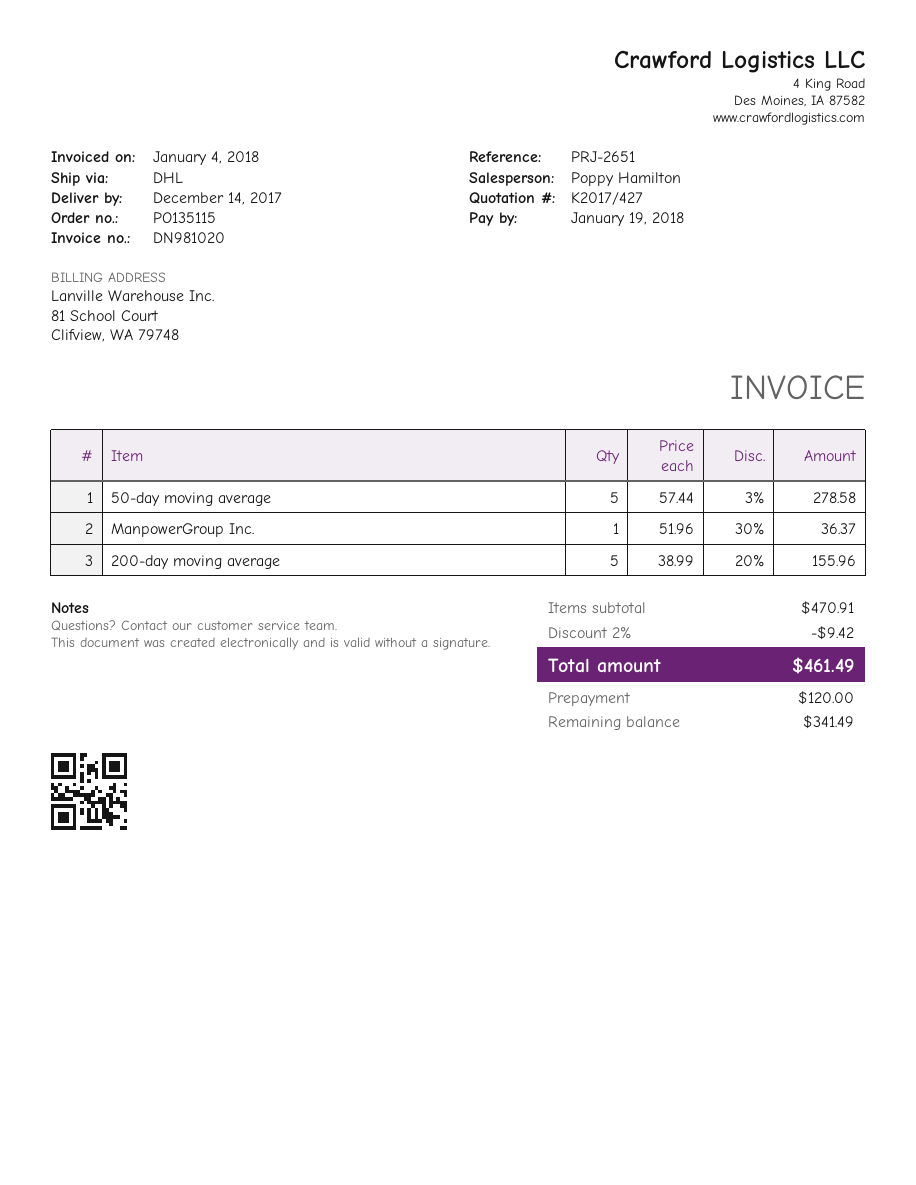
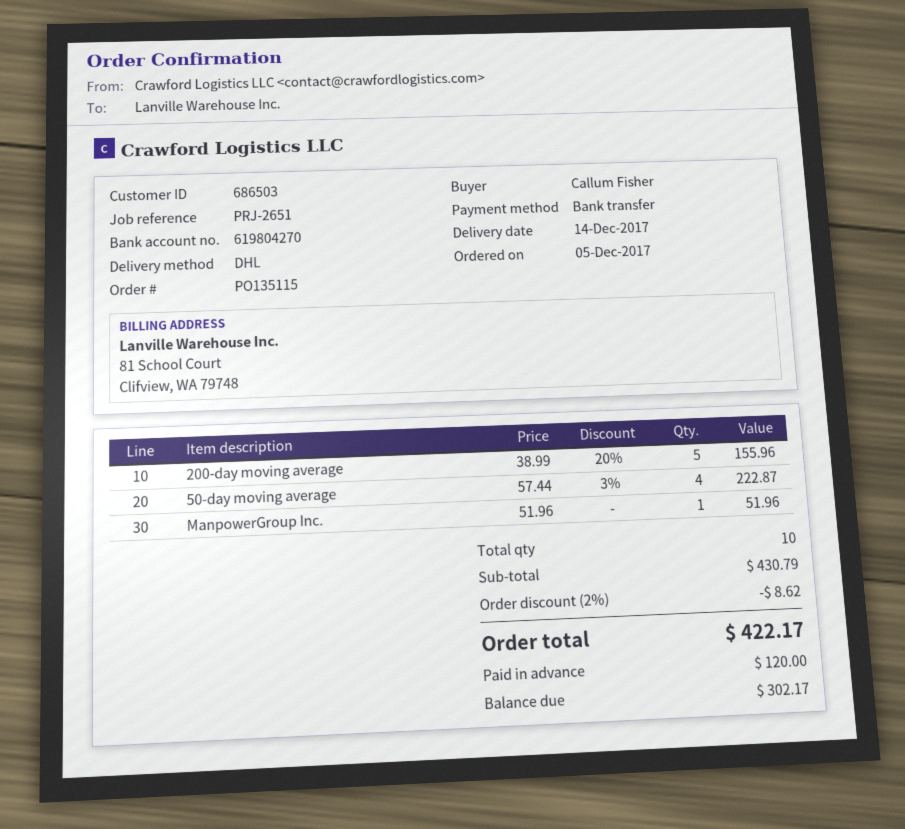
50-day moving average: 5 x 57.44 - 3% = 278.58 -> 4 x 57.44 - 3% = 222.87
ManpowerGroup Inc.: 1 x 51.96 - 30% = 36.37 -> 1 x 51.96 = 51.96
subtotal: 470.91 -> 430.79
discount: 2% = 9.42 -> 2% = 8.62
total: 461.49 -> 422.17
balance: 341.49 -> 302.17

